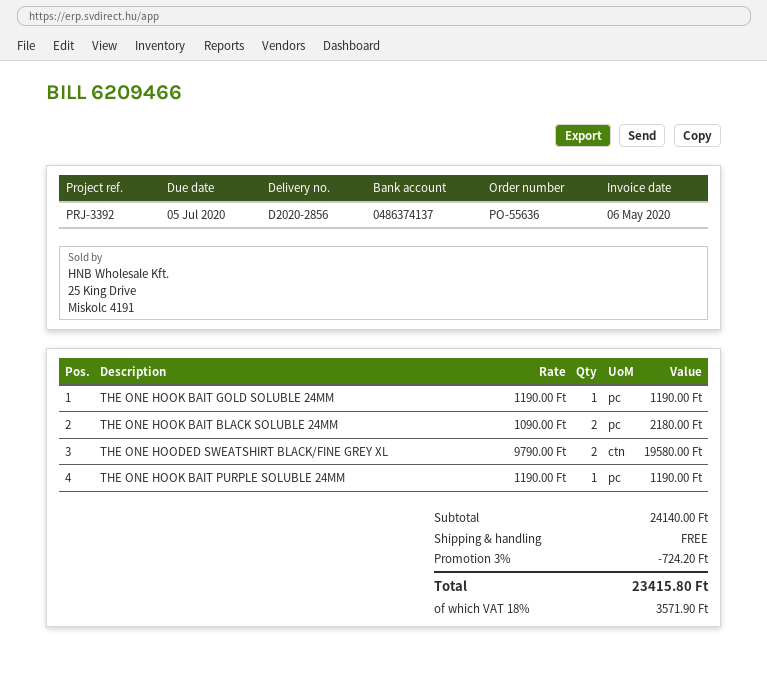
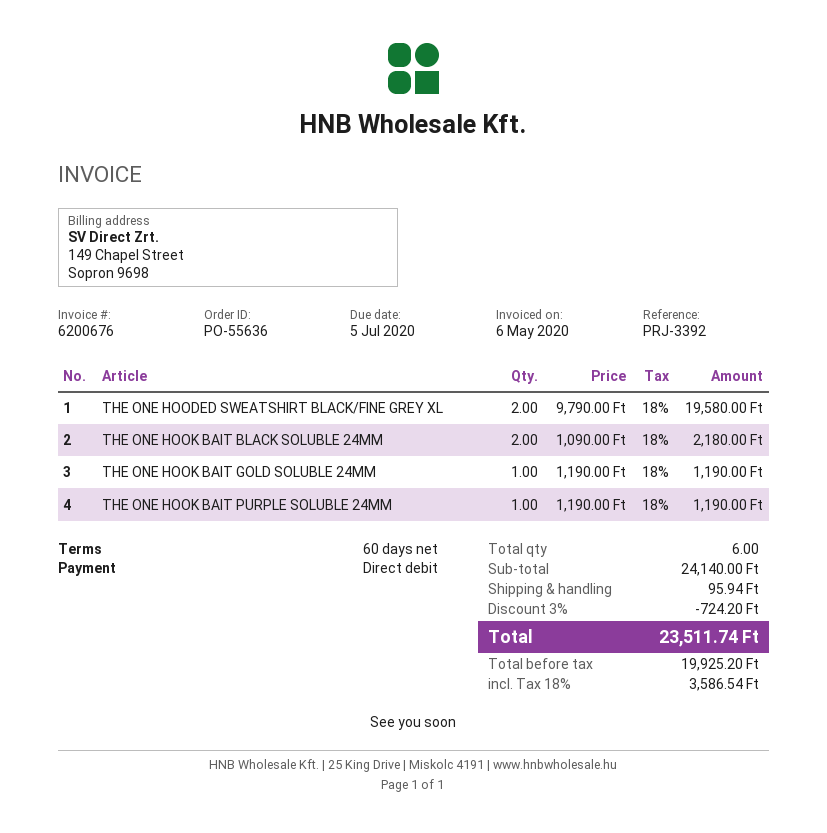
invoice number: 6209466 -> 6200676
shipping: 0.00 -> 95.94
tax: 18% = 3571.90 -> 18% = 3586.54
total: 23415.80 -> 23511.74

